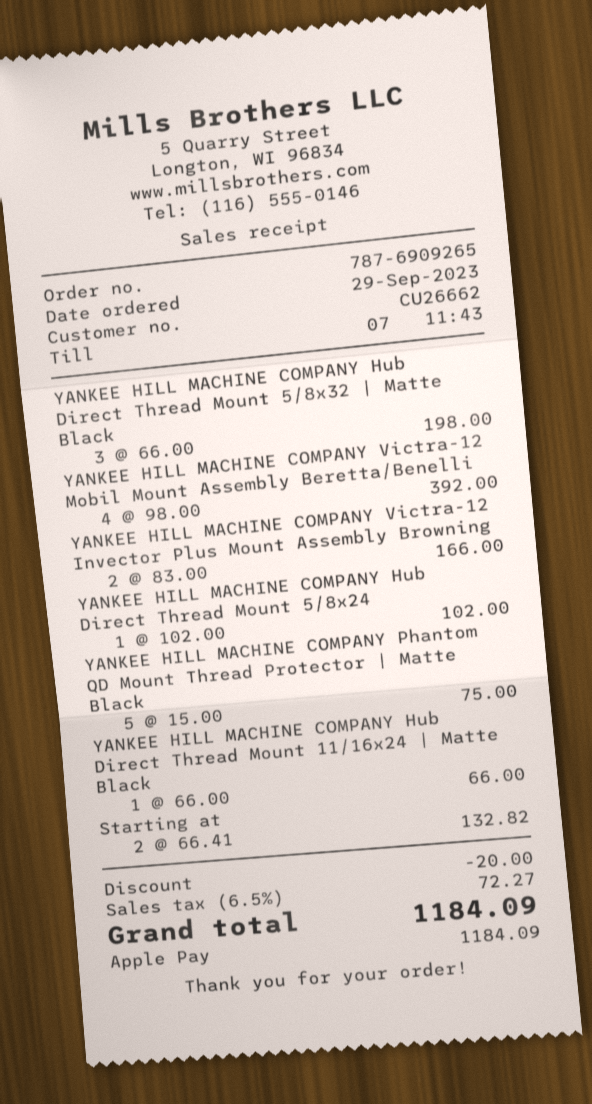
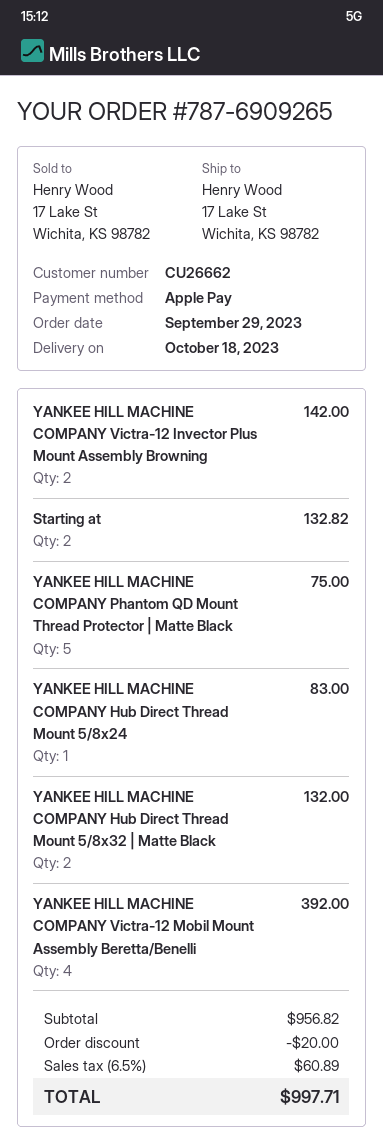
YANKEE HILL MACHINE COMPANY Hub Direct Thread Mount 5/8x32 | Matte Black: 3 for 198.00 -> 2 for 132.00
YANKEE HILL MACHINE COMPANY Victra-12 Invector Plus Mount Assembly Browning: 2 for 166.00 -> 2 for 142.00
YANKEE HILL MACHINE COMPANY Hub Direct Thread Mount 5/8x24: 1 for 102.00 -> 1 for 83.00
YANKEE HILL MACHINE COMPANY Hub Direct Thread Mount 11/16x24 | Matte Black: 1 for 66.00 -> none
tax: 6.5% = 72.27 -> 6.5% = 60.89
total: 1184.09 -> 997.71

